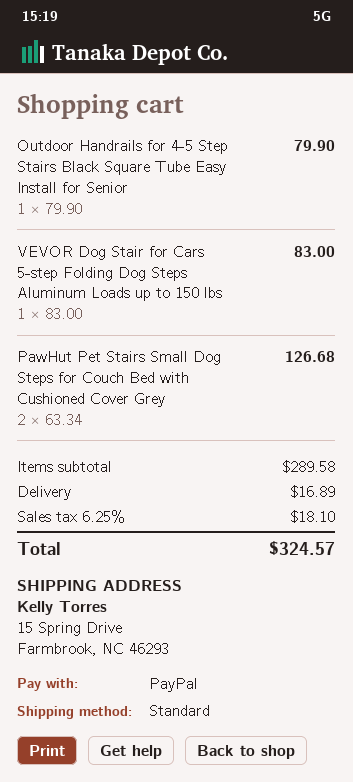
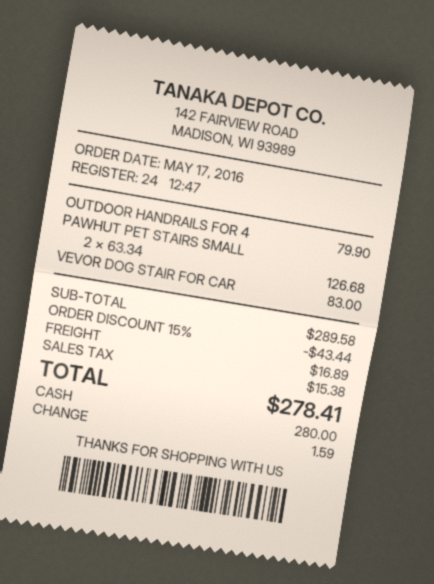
payment method: PayPal -> cash
discount: none -> 15% = 43.44
tax: 18.10 -> 15.38
total: 324.57 -> 278.41

